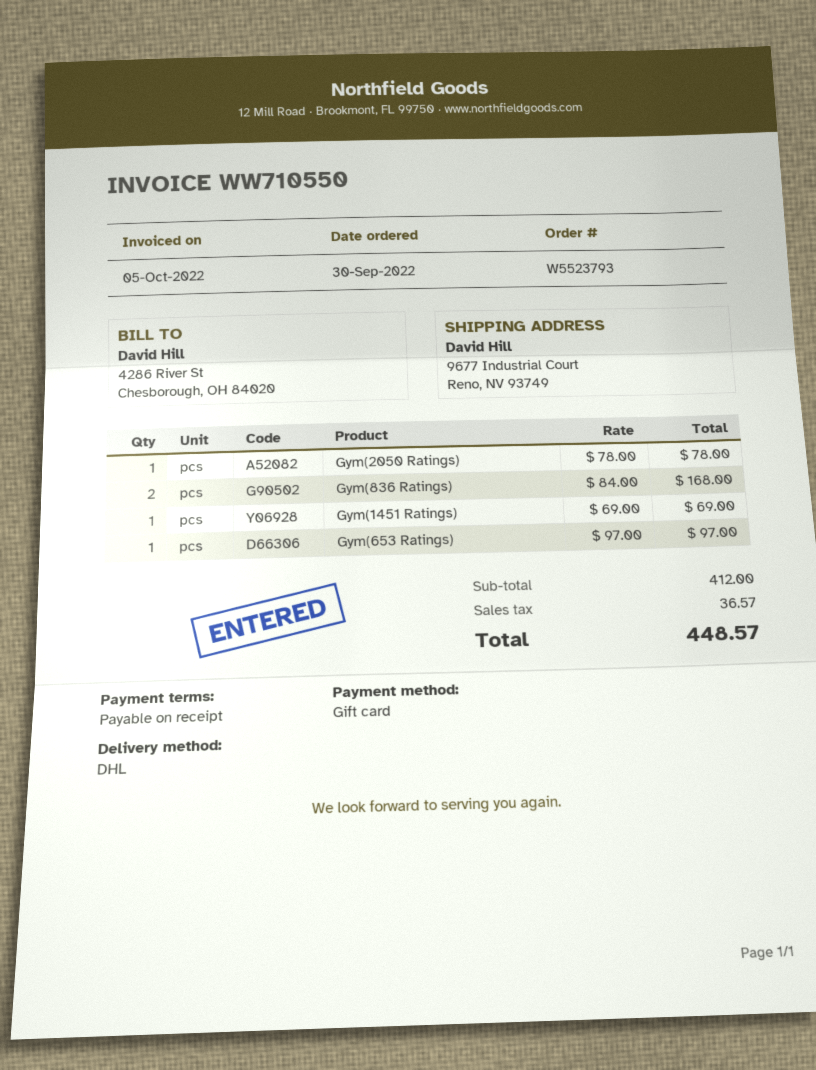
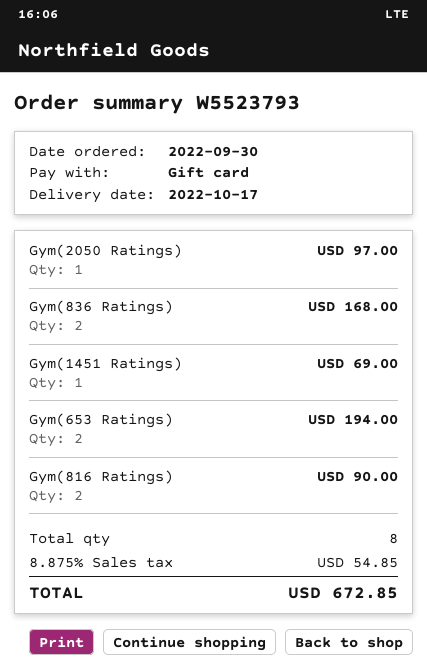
Gym(2050 Ratings): 1 for 78.00 -> 1 for 97.00
Gym(653 Ratings): 1 for 97.00 -> 2 for 194.00
Gym(816 Ratings): none -> 2 for 90.00
tax: 36.57 -> 54.85
total: 448.57 -> 672.85

